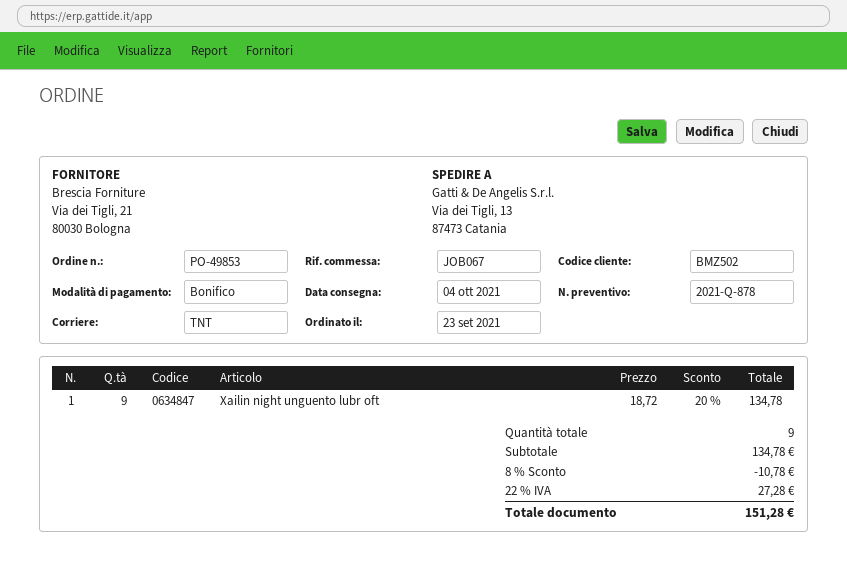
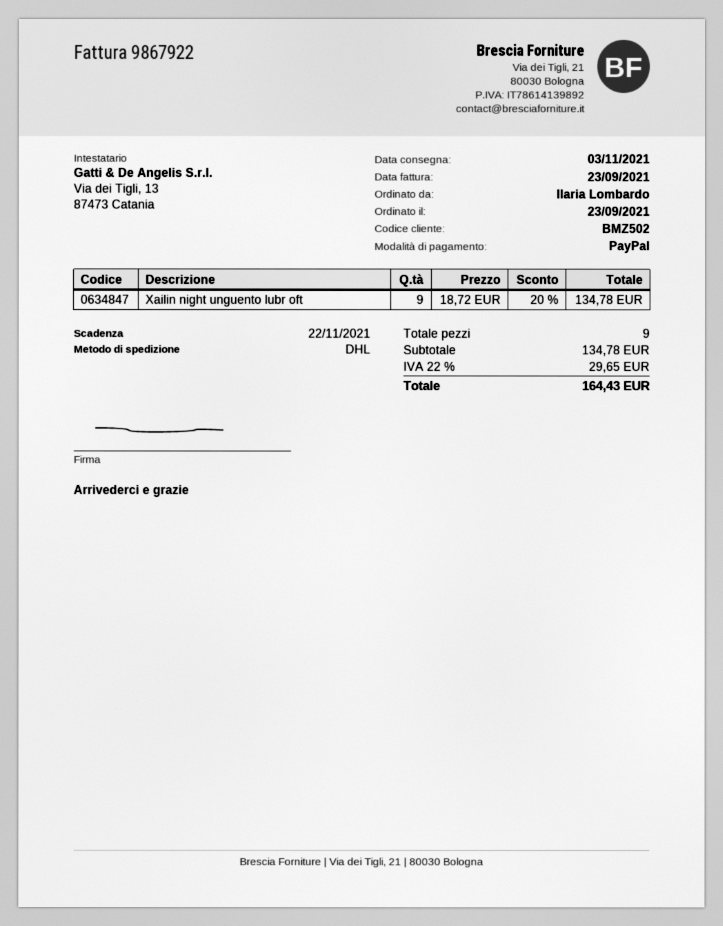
delivery date: 2021-10-04 -> 2021-11-03
payment method: bank transfer -> PayPal
shipping method: TNT -> DHL
discount: 8% = 10.78 -> none
tax: 22% = 27.28 -> 22% = 29.65
total: 151.28 -> 164.43

